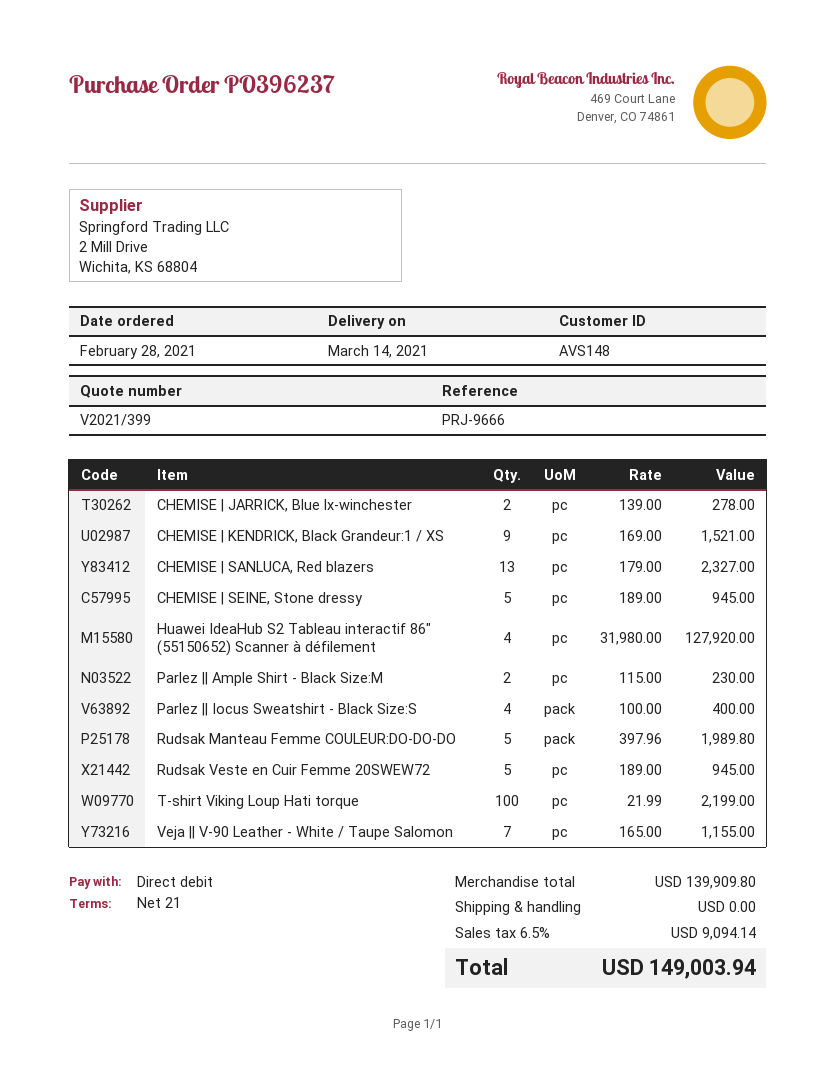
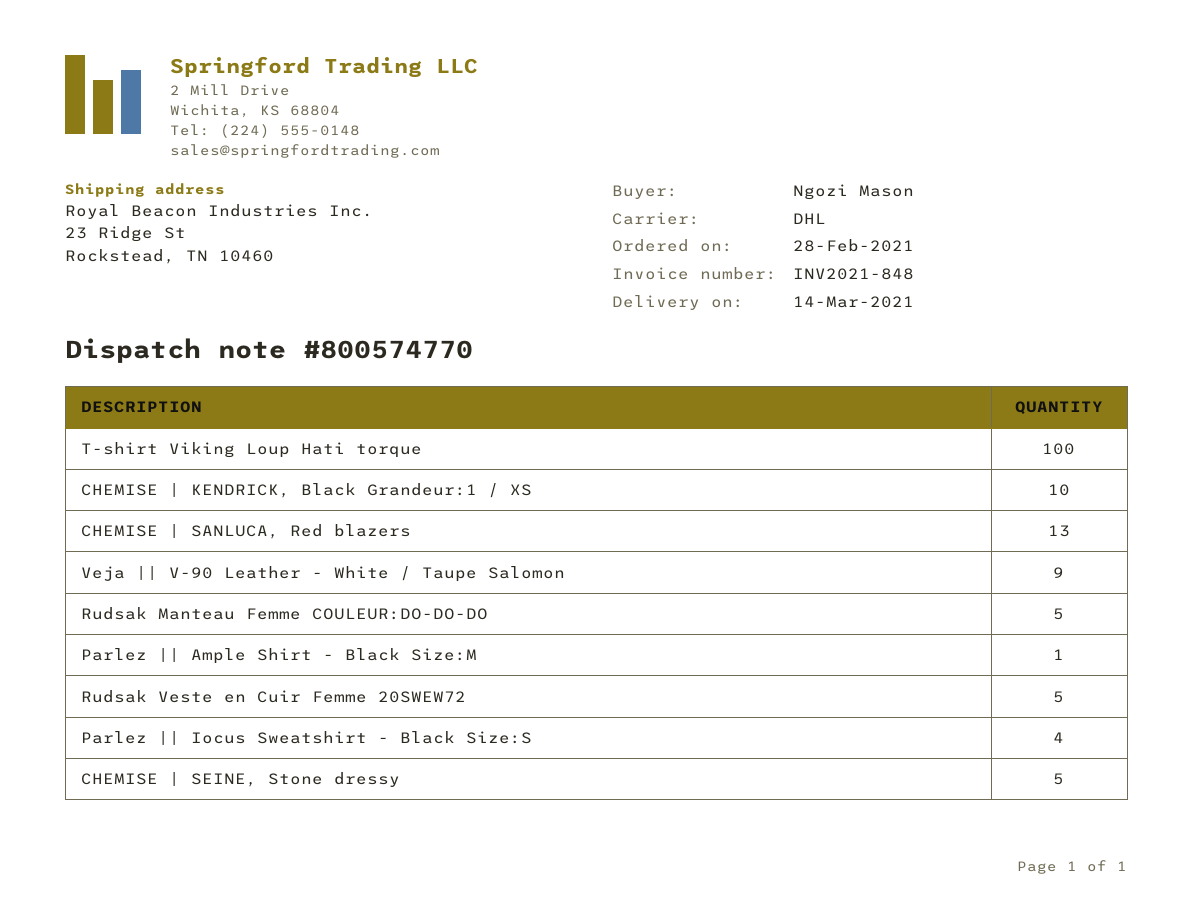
CHEMISE | JARRICK, Blue lx-winchester: 2 -> none
CHEMISE | KENDRICK, Black Grandeur:1 / XS: 9 -> 10
Huawei IdeaHub S2 Tableau interactif 86" (55150652) Scanner à défilement: 4 -> none
Parlez || Ample Shirt - Black Size:M: 2 -> 1
Veja || V-90 Leather - White / Taupe Salomon: 7 -> 9

